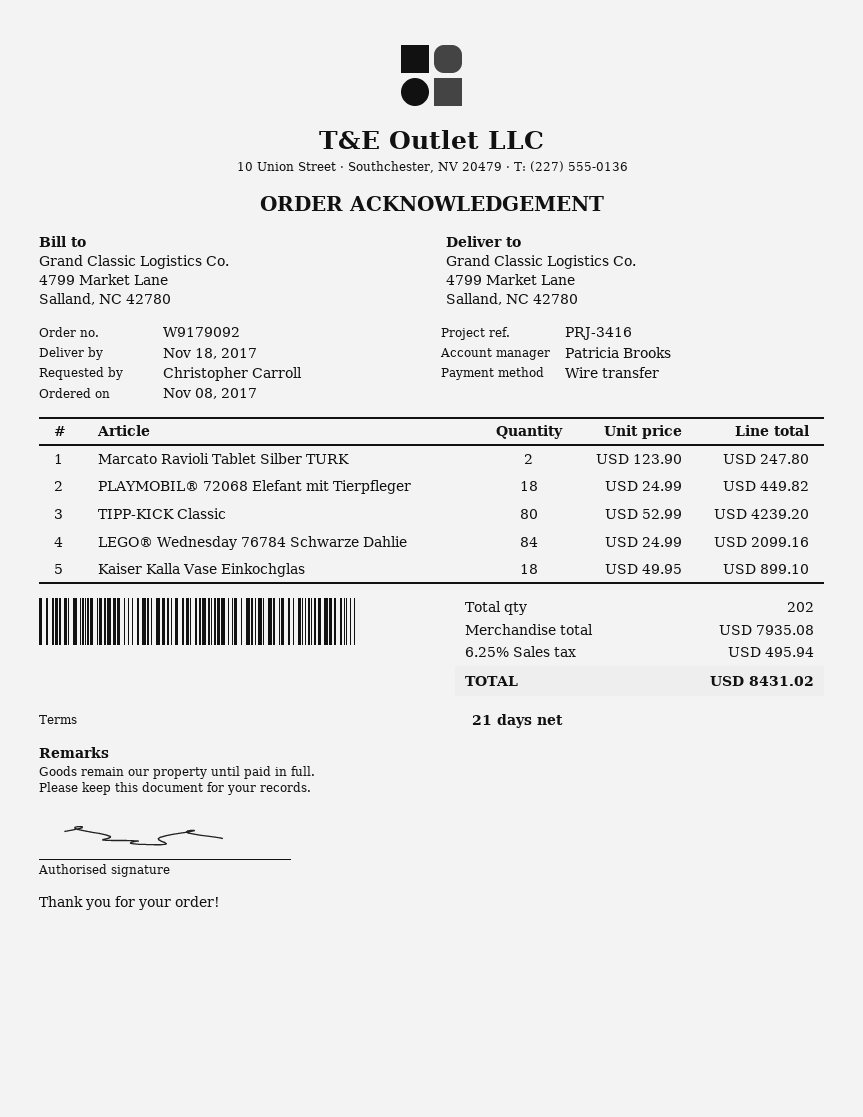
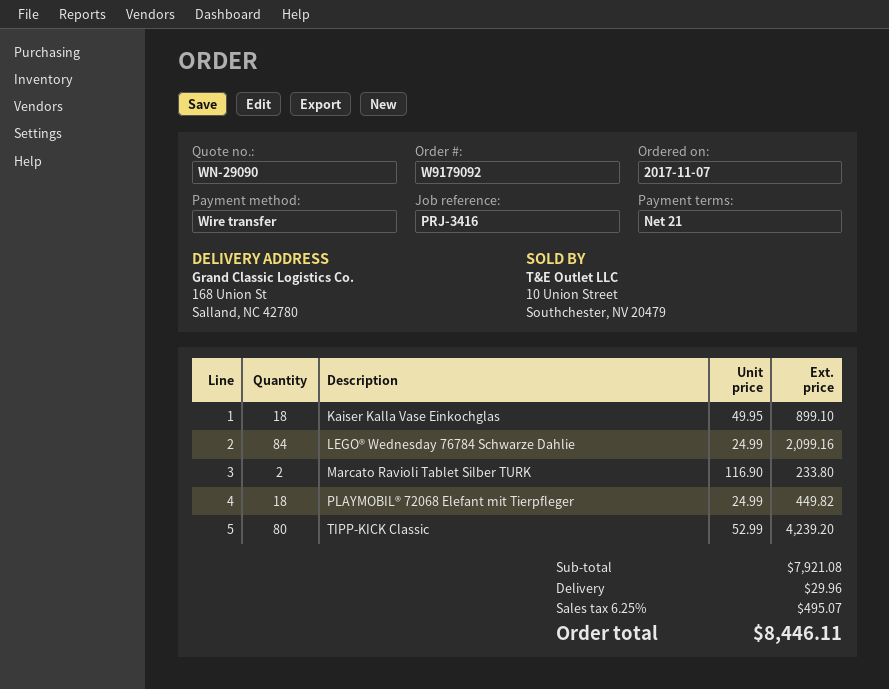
order date: 2017-11-08 -> 2017-11-07
ship to: 4799 Market Lane, Salland, NC 42780 -> 168 Union St, Salland, NC 42780
Marcato Ravioli Tablet Silber TURK: 2 x 123.90 = 247.80 -> 2 x 116.90 = 233.80
subtotal: 7935.08 -> 7921.08
shipping: none -> 29.96
tax: 6.25% = 495.94 -> 6.25% = 495.07
total: 8431.02 -> 8446.11

